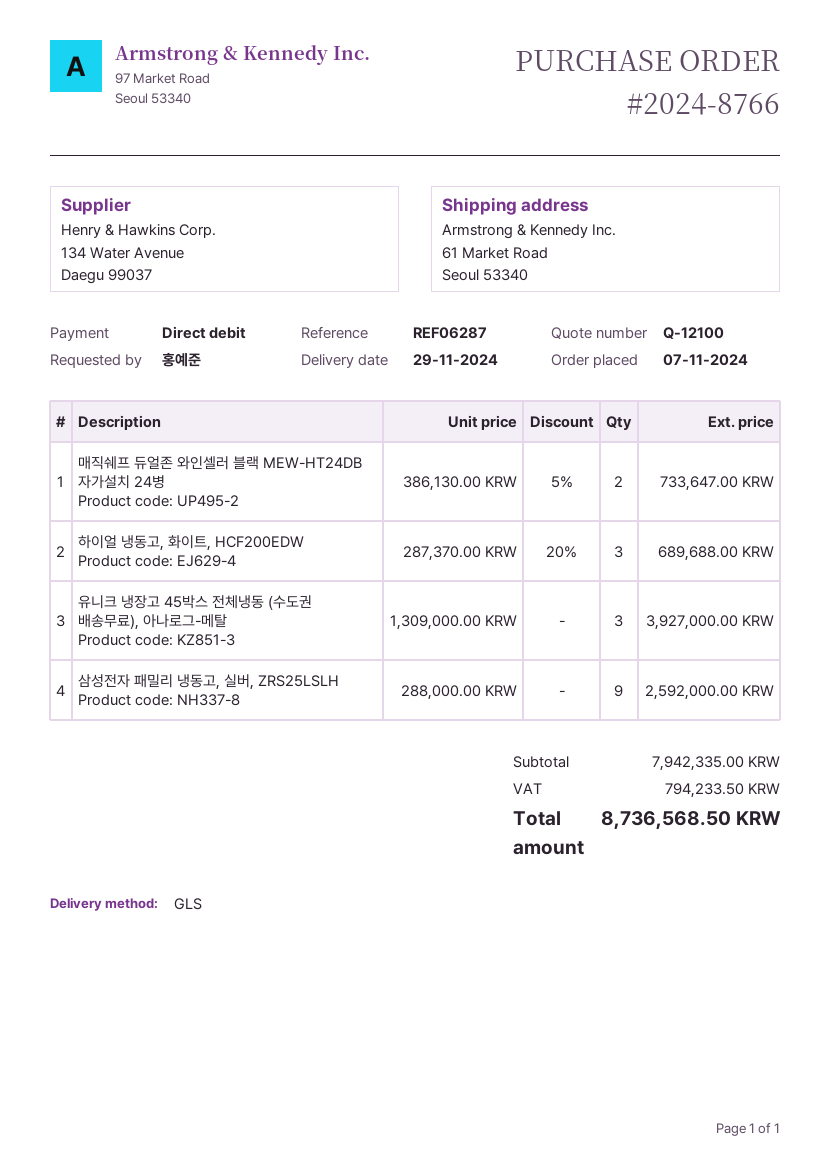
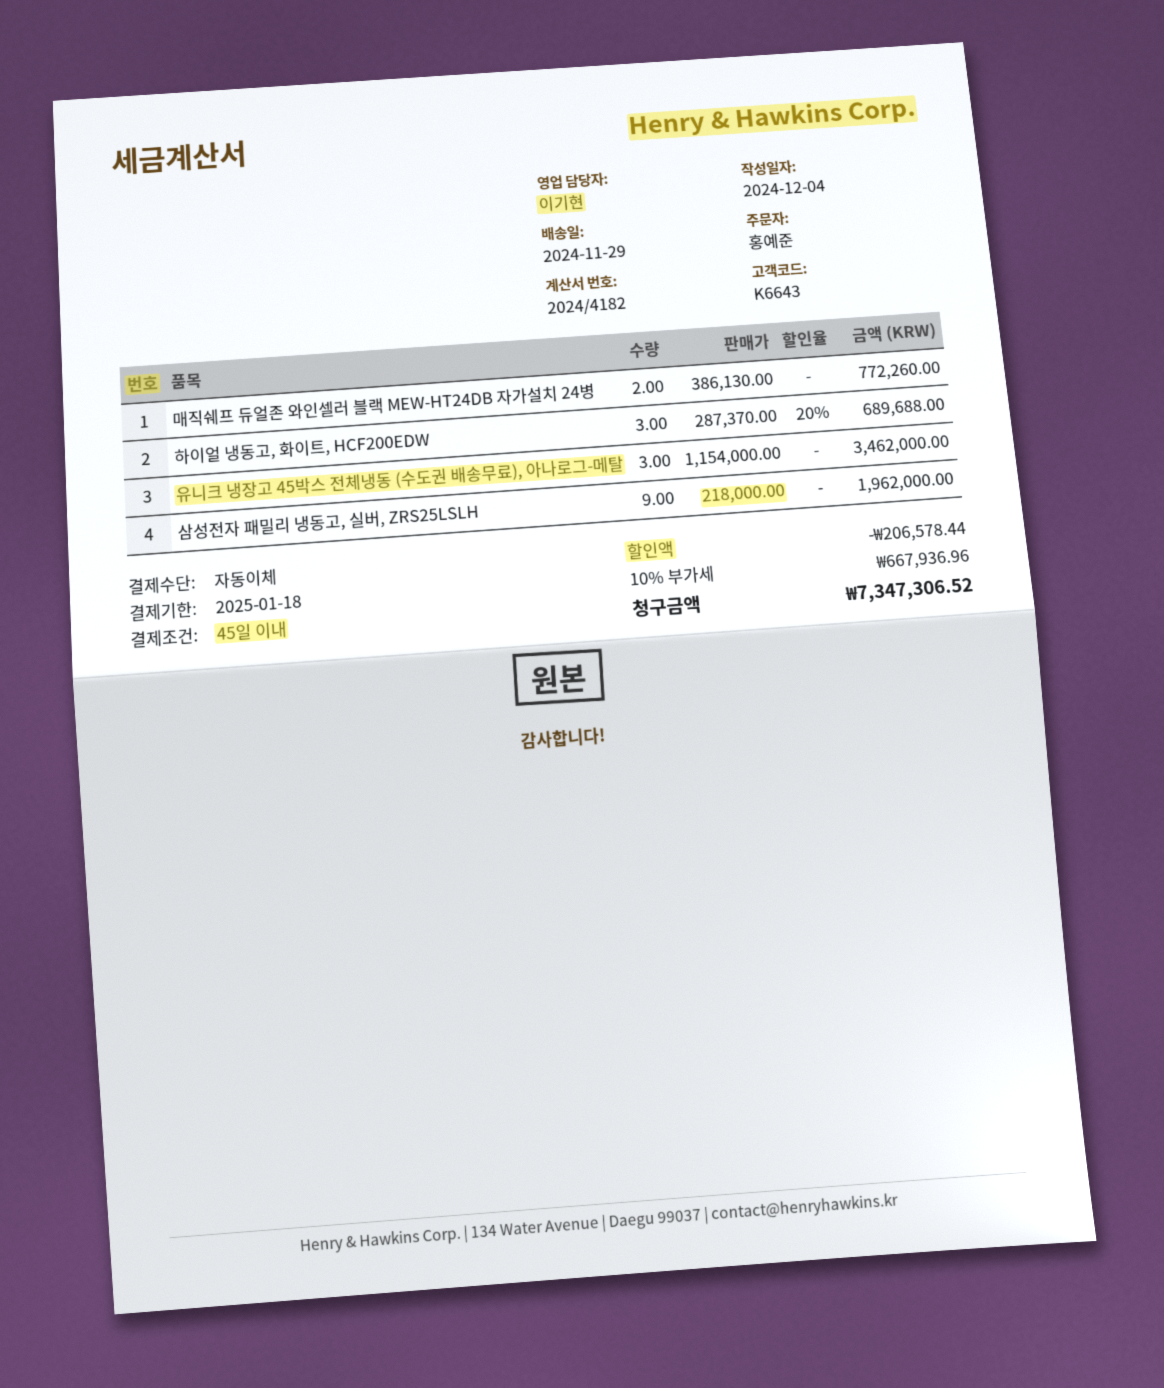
매직쉐프 듀얼존 와인셀러 블랙 MEW-HT24DB 자가설치 24병: 2 x 386130.00 - 5% = 733647.00 -> 2 x 386130.00 = 772260.00
유니크 냉장고 45박스 전체냉동 (수도권 배송무료), 아나로그-메탈: 3 x 1309000.00 = 3927000.00 -> 3 x 1154000.00 = 3462000.00
삼성전자 패밀리 냉동고, 실버, ZRS25LSLH: 9 x 288000.00 = 2592000.00 -> 9 x 218000.00 = 1962000.00
discount: none -> 206578.44
tax: 794233.50 -> 667936.96
total: 8736568.50 -> 7347306.52

